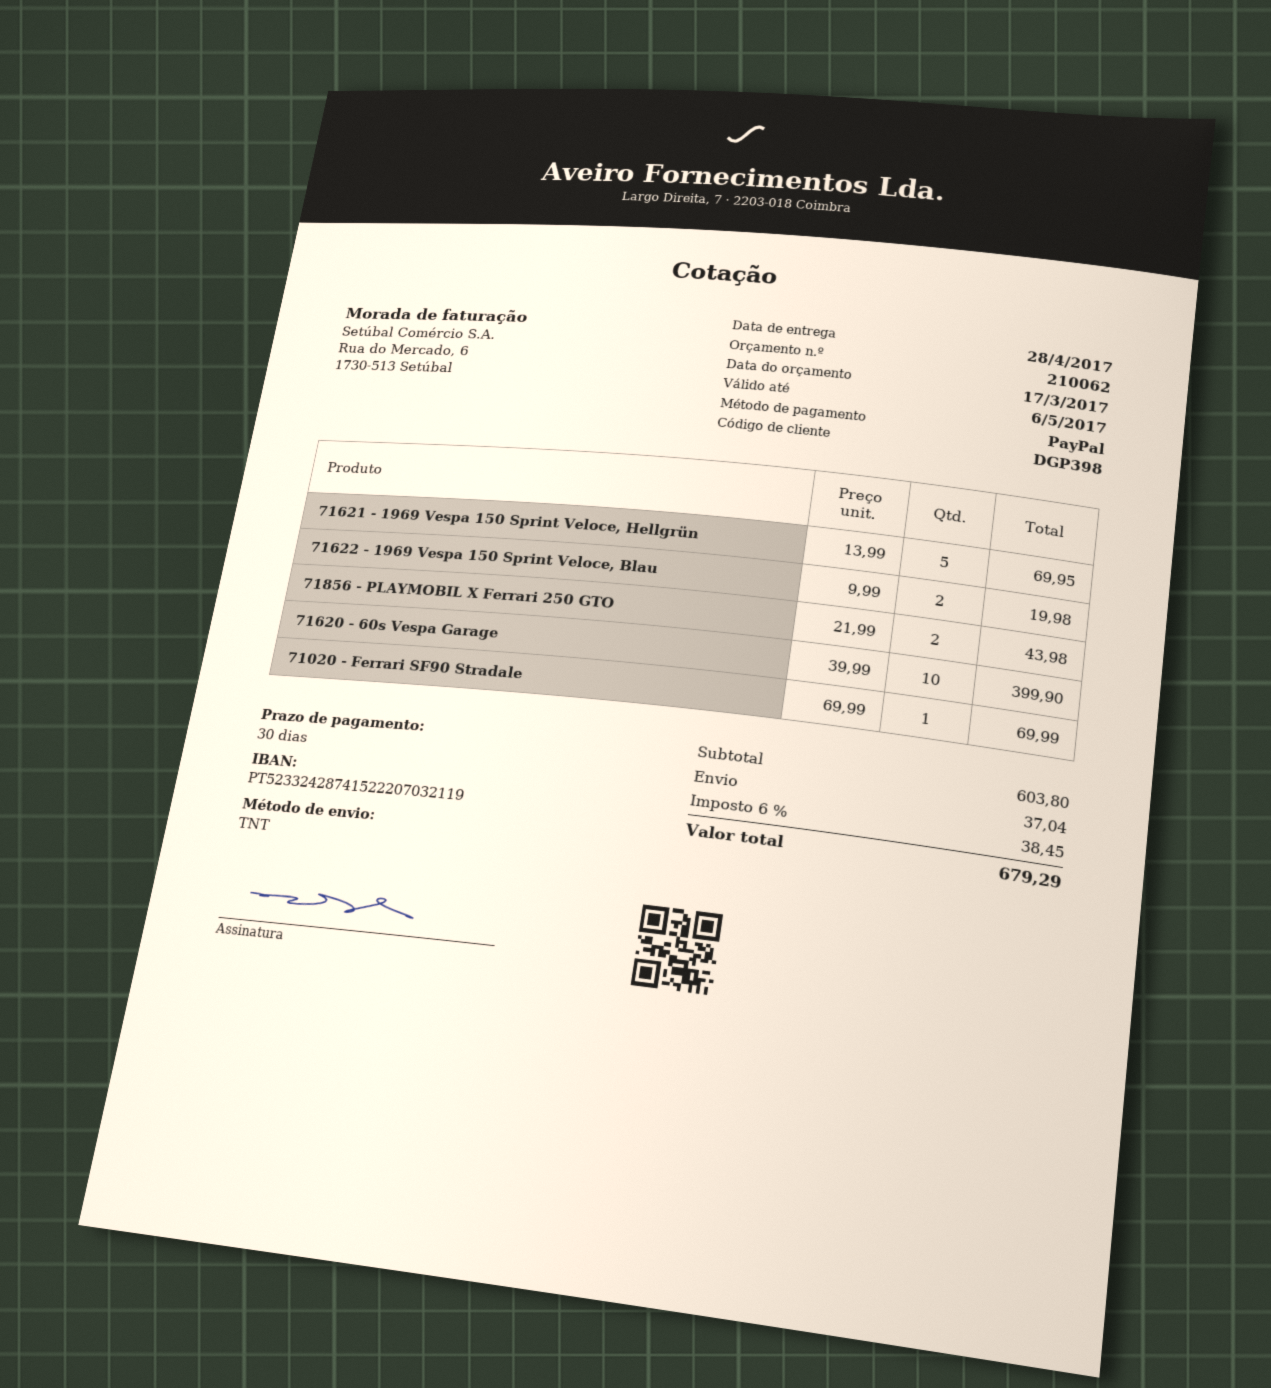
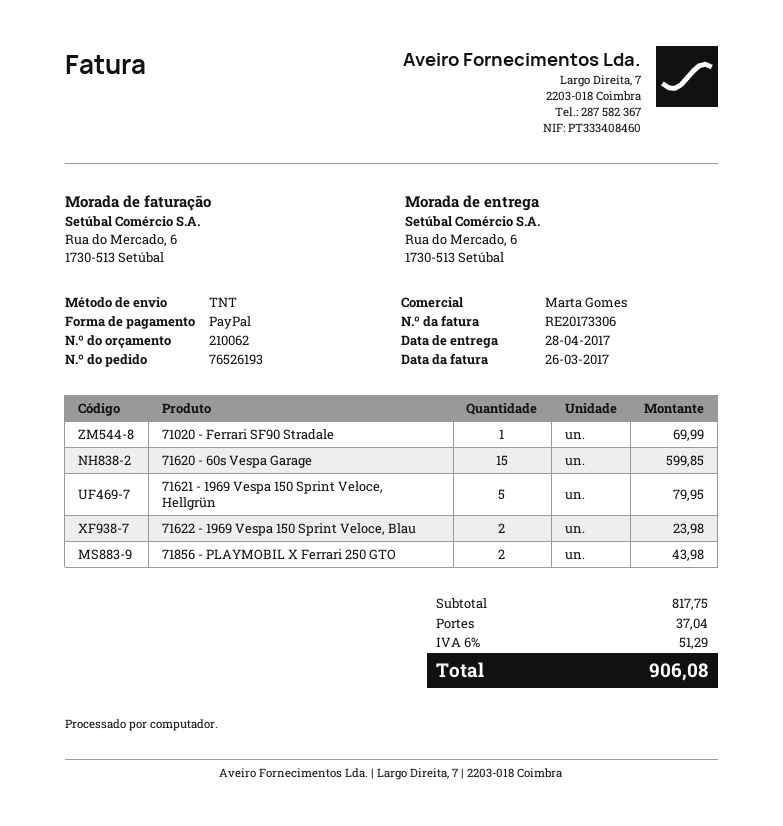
71621 - 1969 Vespa 150 Sprint Veloce, Hellgrün: 5 for 69.95 -> 5 for 79.95
71622 - 1969 Vespa 150 Sprint Veloce, Blau: 2 for 19.98 -> 2 for 23.98
71620 - 60s Vespa Garage: 10 for 399.90 -> 15 for 599.85
subtotal: 603.80 -> 817.75
tax: 6% = 38.45 -> 6% = 51.29
total: 679.29 -> 906.08

